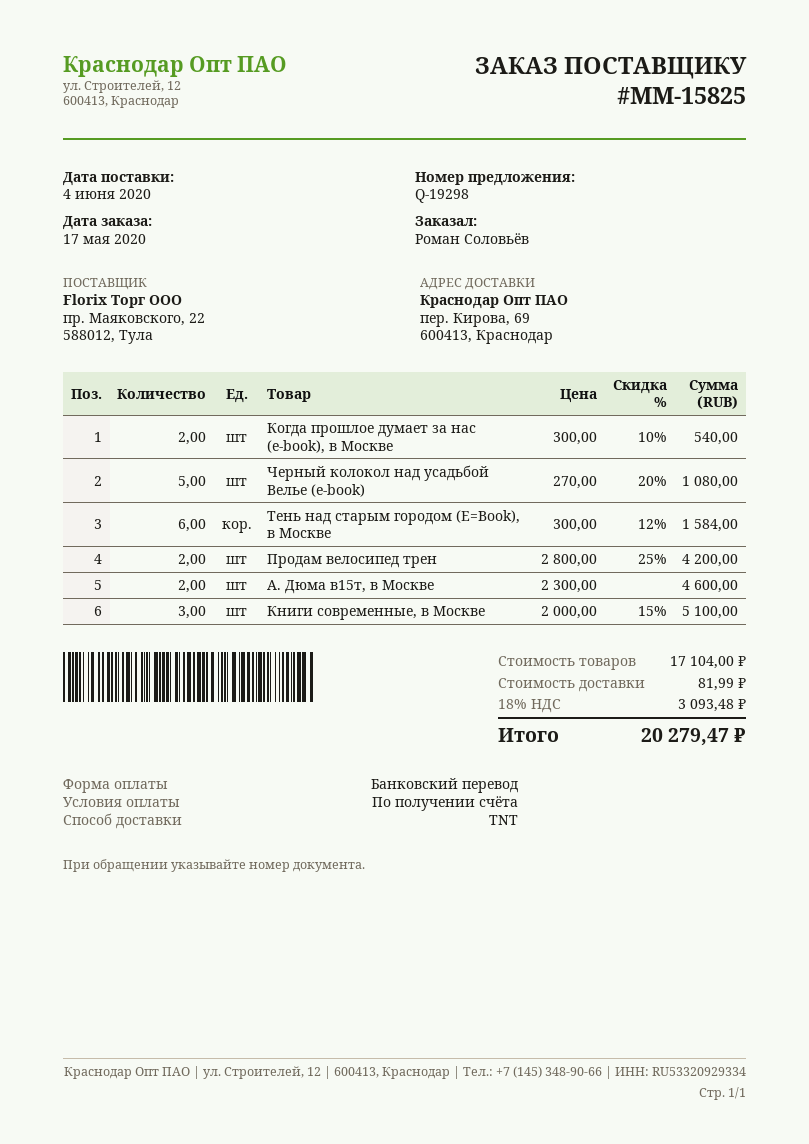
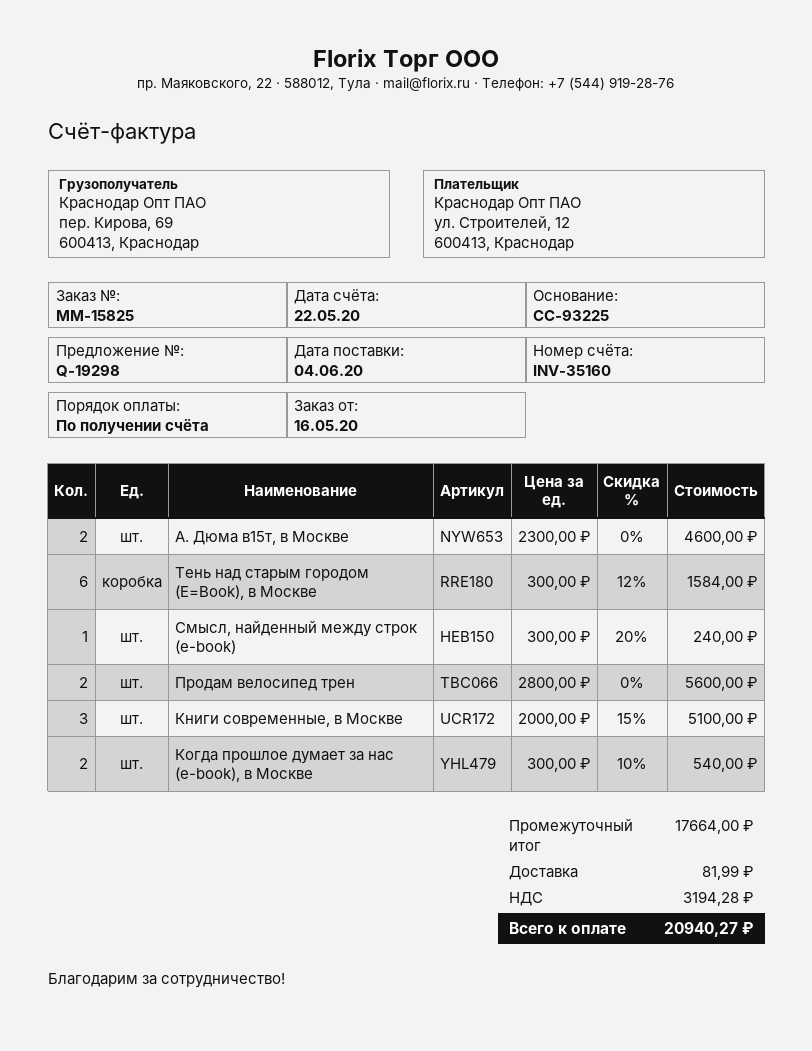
order date: 2020-05-17 -> 2020-05-16
Черный колокол над усадьбой Велье (e-book): 5 x 270.00 - 20% = 1080.00 -> none
Продам велосипед трен: 2 x 2800.00 - 25% = 4200.00 -> 2 x 2800.00 = 5600.00
Смысл, найденный между строк (e-book): none -> 1 x 300.00 - 20% = 240.00
subtotal: 17104.00 -> 17664.00
tax: 3093.48 -> 3194.28
total: 20279.47 -> 20940.27

